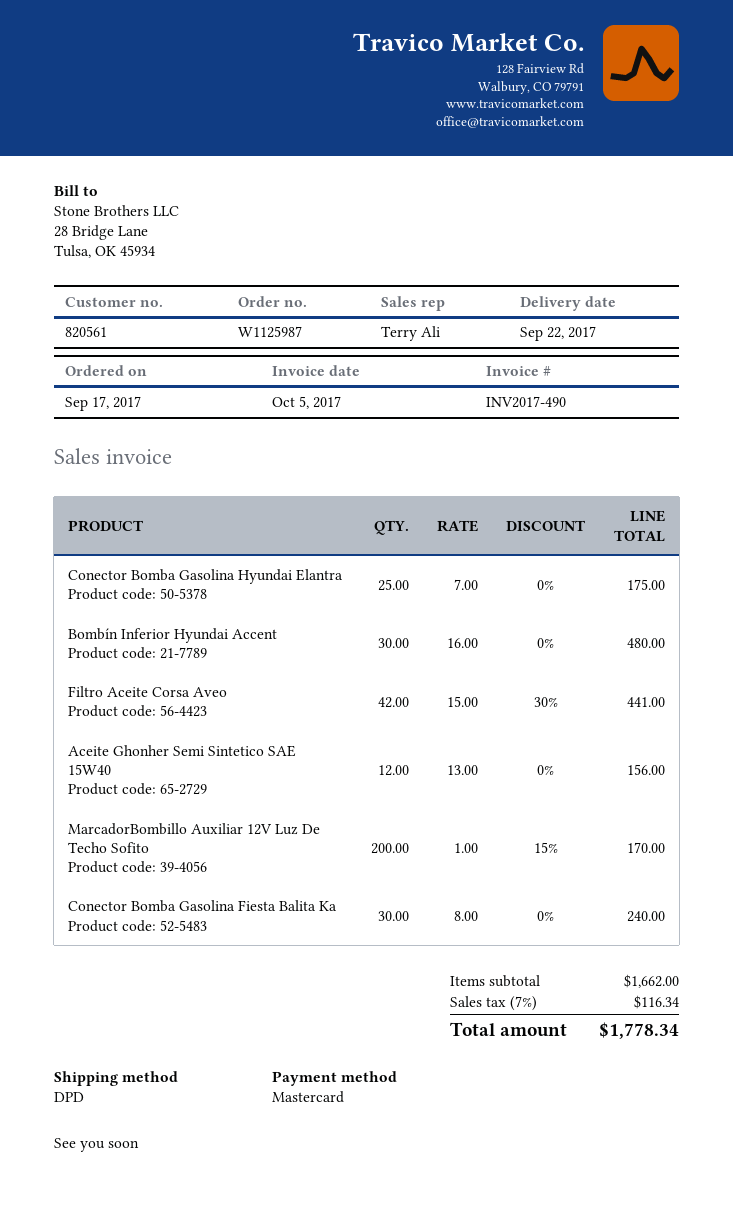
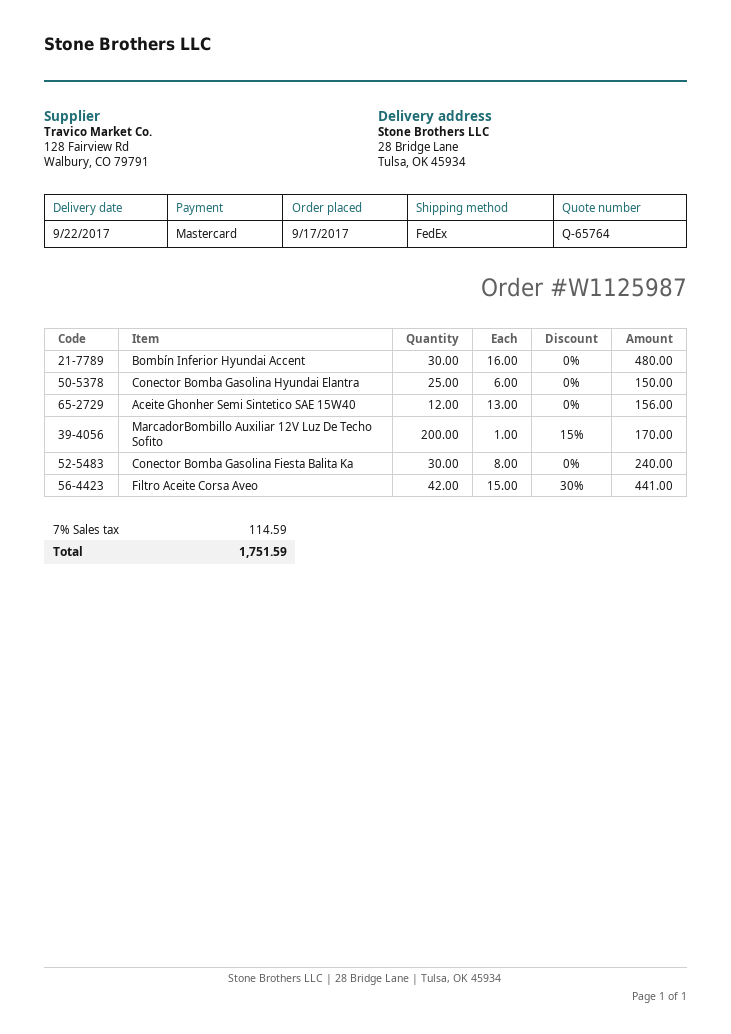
shipping method: DPD -> FedEx
Conector Bomba Gasolina Hyundai Elantra: 25 x 7.00 = 175.00 -> 25 x 6.00 = 150.00
tax: 7% = 116.34 -> 7% = 114.59
total: 1778.34 -> 1751.59

